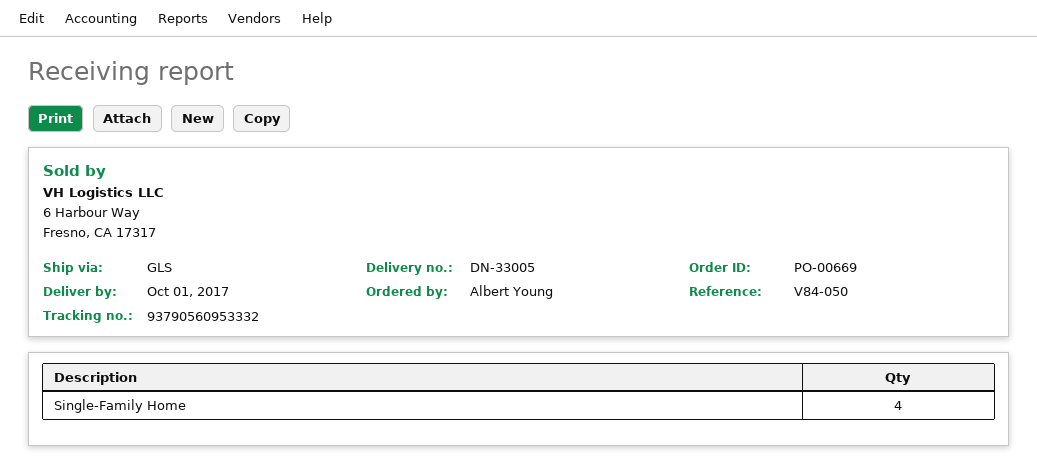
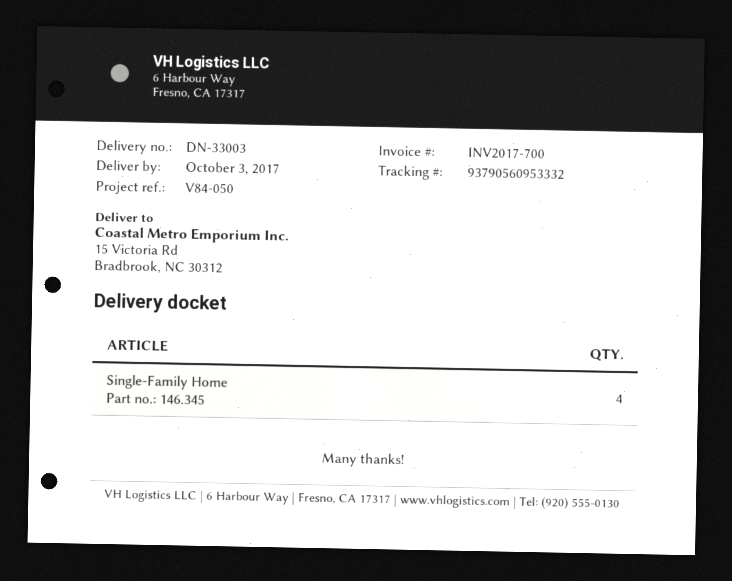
delivery note number: DN-33005 -> DN-33003
delivery date: 2017-10-01 -> 2017-10-03

